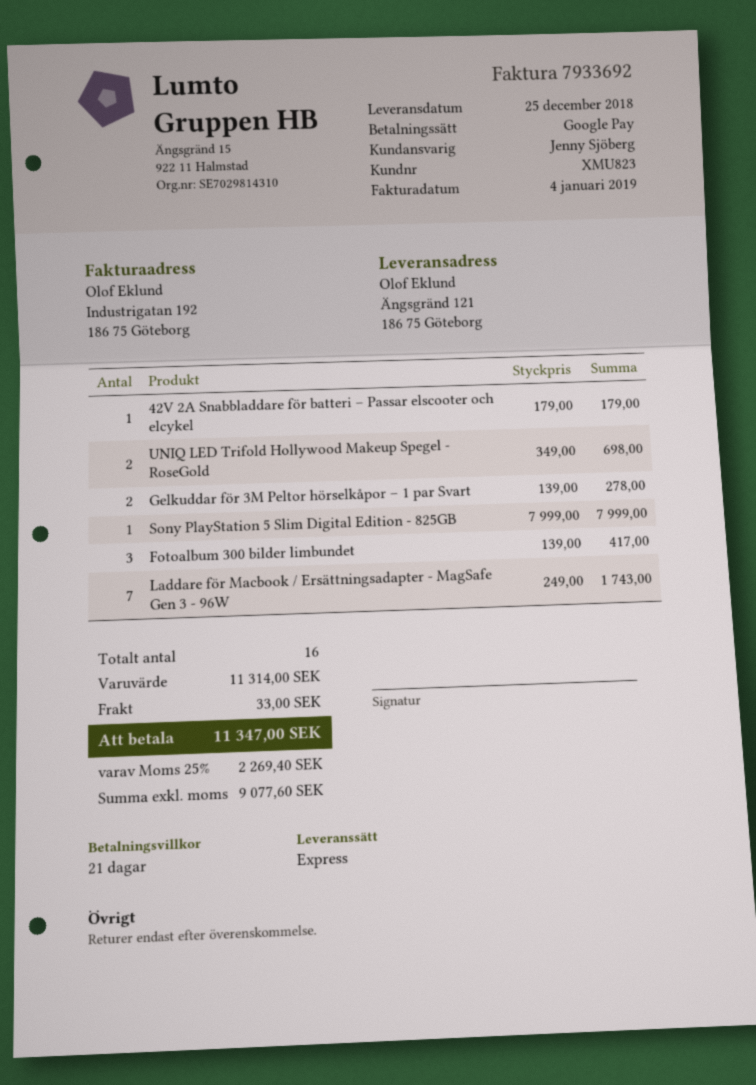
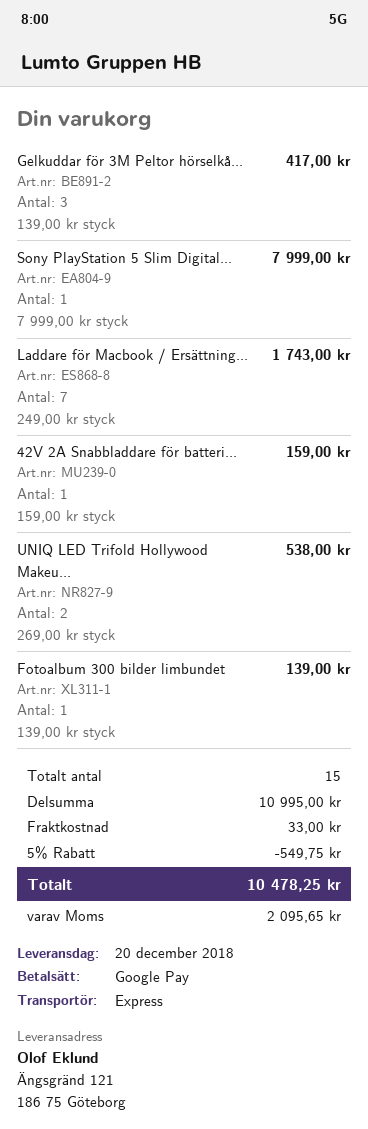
delivery date: 2018-12-25 -> 2018-12-20
42V 2A Snabbladdare för batteri – Passar elscooter och elcykel: 1 x 179.00 = 179.00 -> 1 x 159.00 = 159.00
UNIQ LED Trifold Hollywood Makeup Spegel - RoseGold: 2 x 349.00 = 698.00 -> 2 x 269.00 = 538.00
Gelkuddar för 3M Peltor hörselkåpor – 1 par Svart: 2 x 139.00 = 278.00 -> 3 x 139.00 = 417.00
Fotoalbum 300 bilder limbundet: 3 x 139.00 = 417.00 -> 1 x 139.00 = 139.00
total quantity: 16 -> 15
subtotal: 11314.00 -> 10995.00
discount: none -> 5% = 549.75
tax: 2269.40 -> 2095.65
total: 11347.00 -> 10478.25

